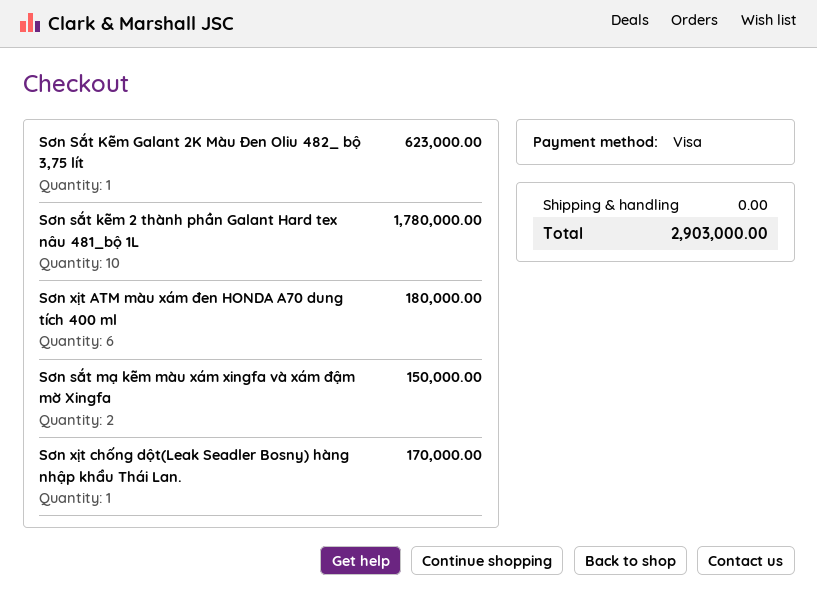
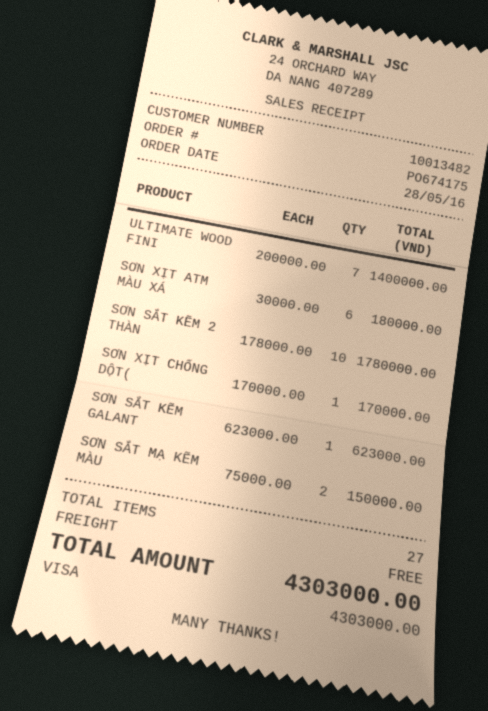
ULTIMATE WOOD FINI: none -> 7 for 1400000.00
total: 2903000.00 -> 4303000.00

